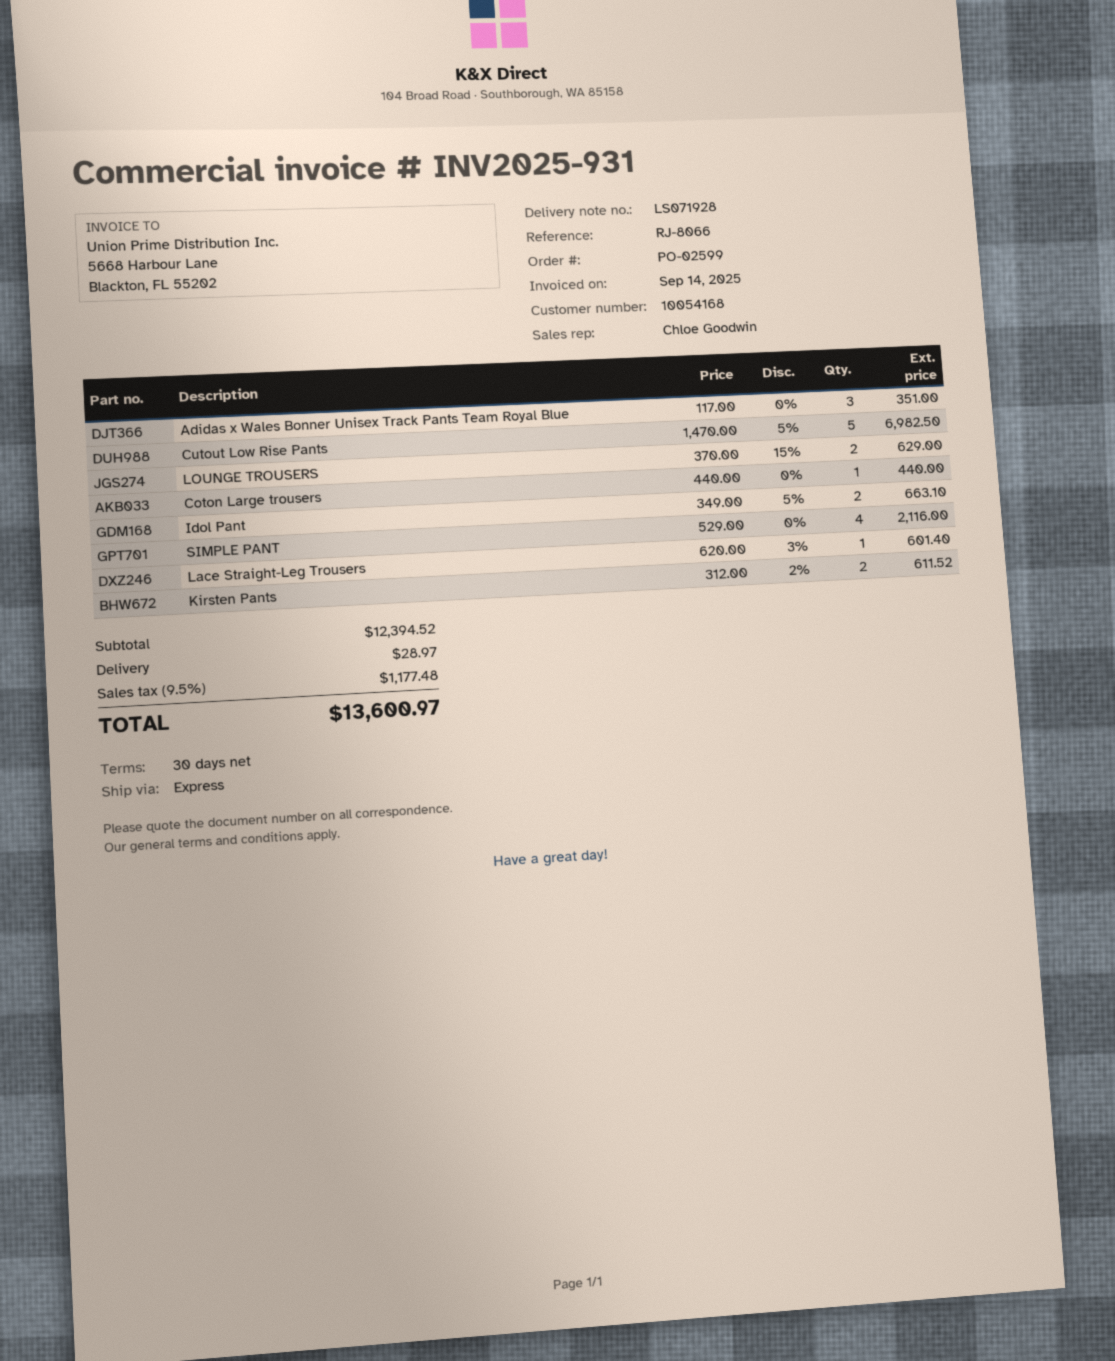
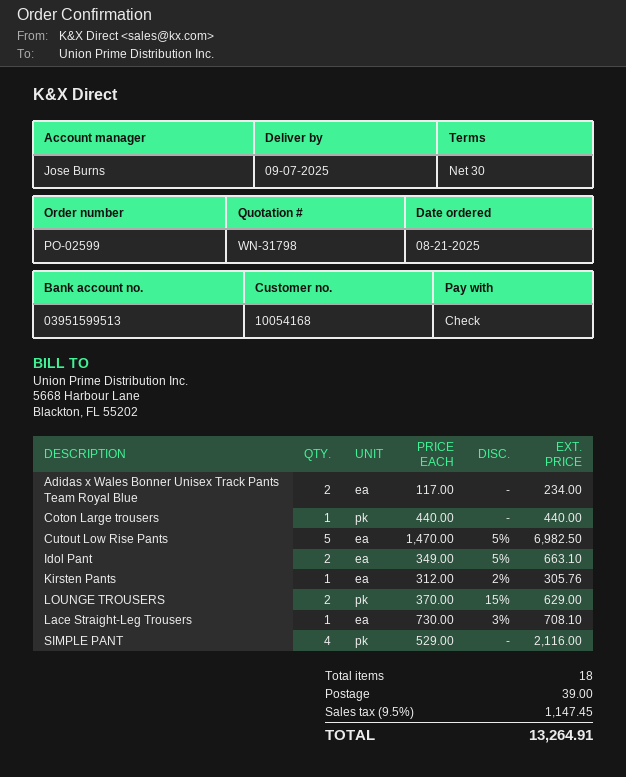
sales rep: Chloe Goodwin -> Jose Burns
Adidas x Wales Bonner Unisex Track Pants Team Royal Blue: 3 x 117.00 = 351.00 -> 2 x 117.00 = 234.00
Lace Straight-Leg Trousers: 1 x 620.00 - 3% = 601.40 -> 1 x 730.00 - 3% = 708.10
Kirsten Pants: 2 x 312.00 - 2% = 611.52 -> 1 x 312.00 - 2% = 305.76
shipping: 28.97 -> 39.00
tax: 9.5% = 1177.48 -> 9.5% = 1147.45
total: 13600.97 -> 13264.91

